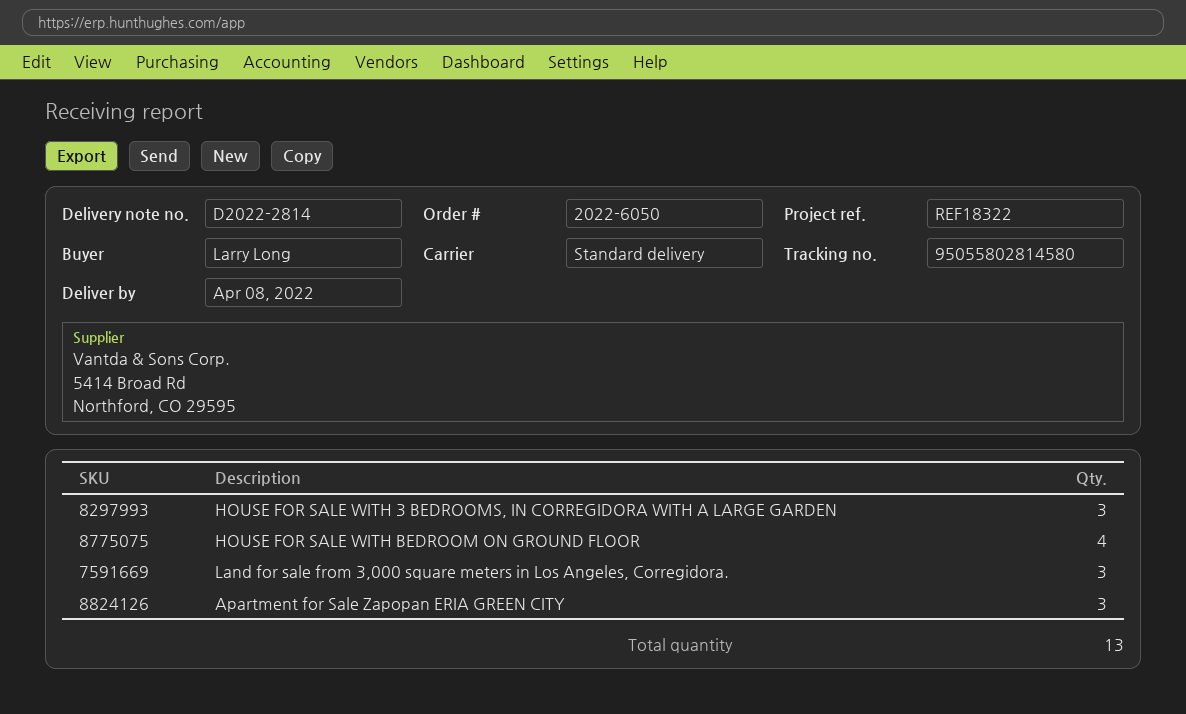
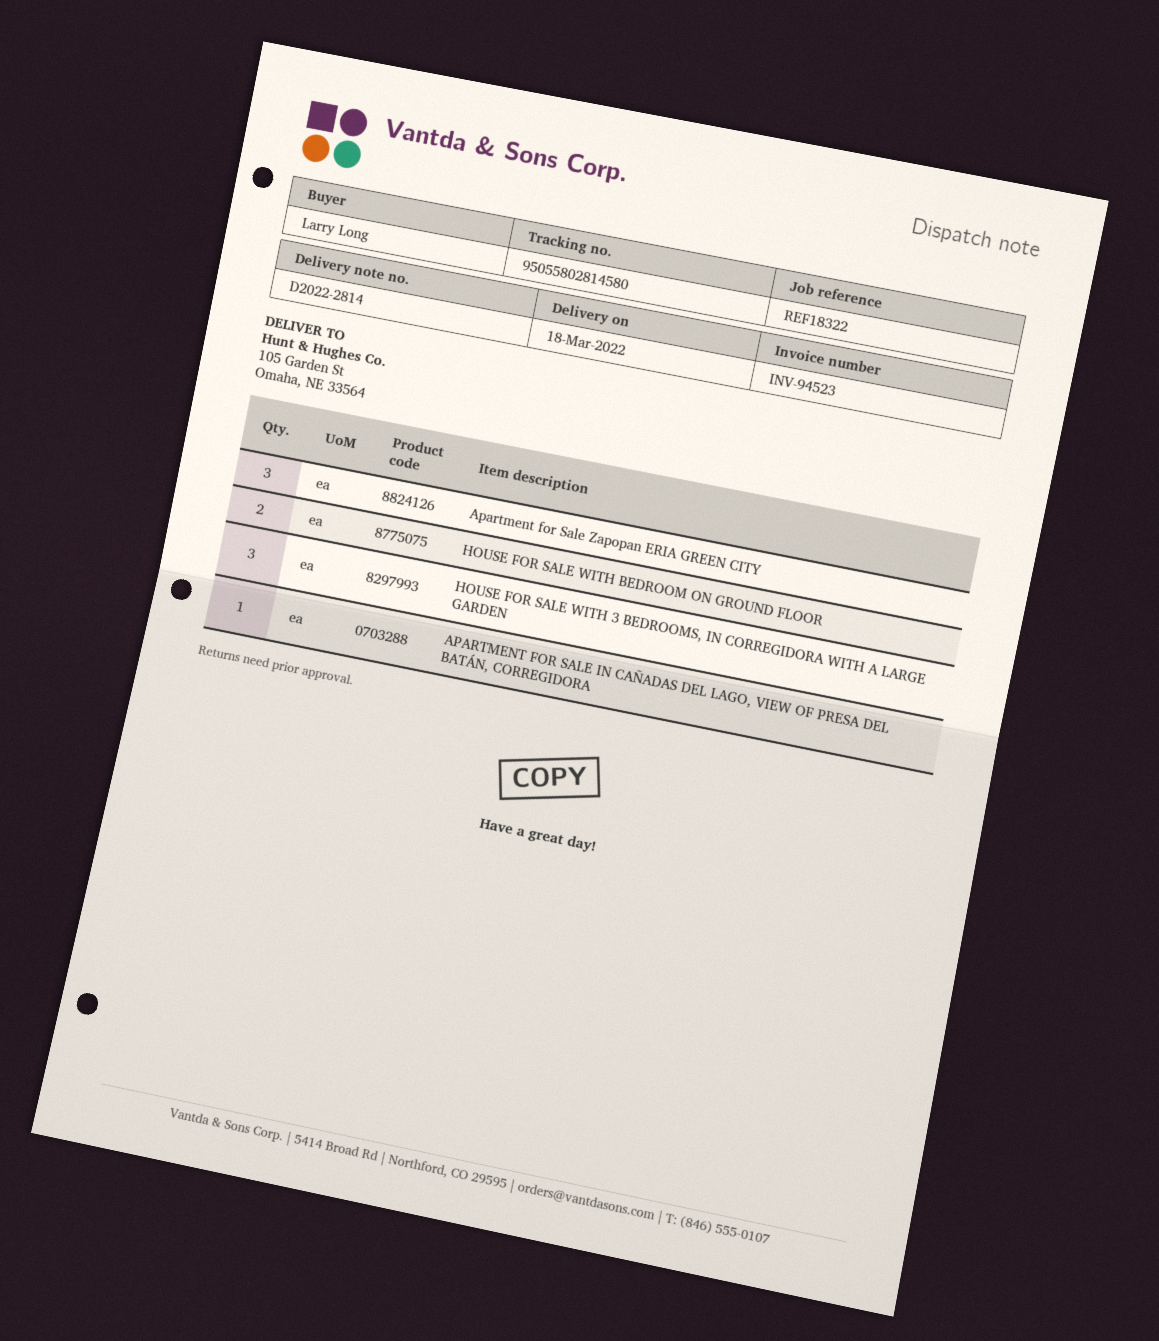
delivery date: 2022-04-08 -> 2022-03-18
HOUSE FOR SALE WITH BEDROOM ON GROUND FLOOR: 4 -> 2
Land for sale from 3,000 square meters in Los Angeles, Corregidora.: 3 -> none
APARTMENT FOR SALE IN CAÑADAS DEL LAGO, VIEW OF PRESA DEL BATÁN, CORREGIDORA: none -> 1

